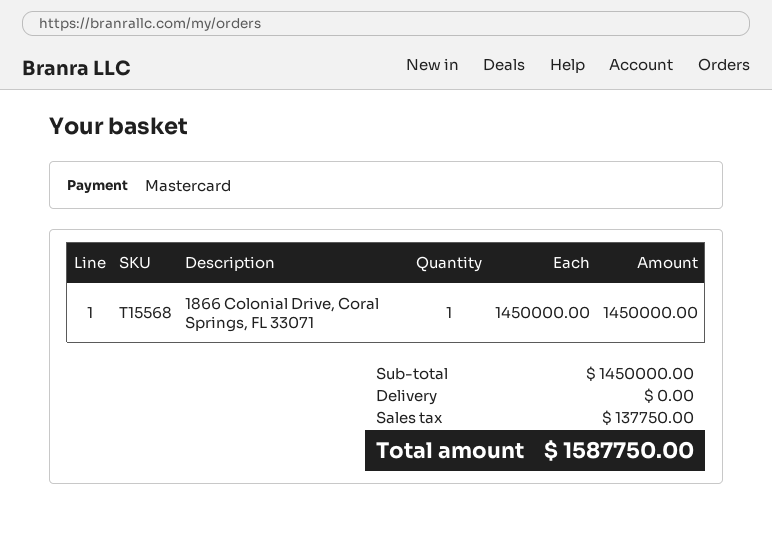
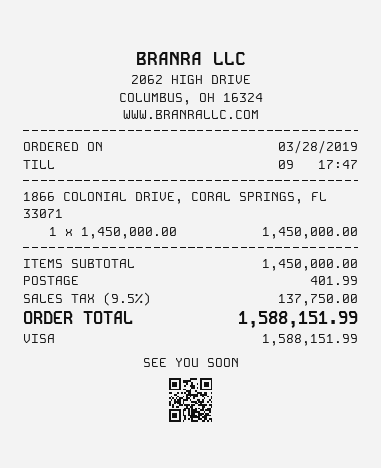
payment method: Mastercard -> Visa
shipping: 0.00 -> 401.99
total: 1587750.00 -> 1588151.99

